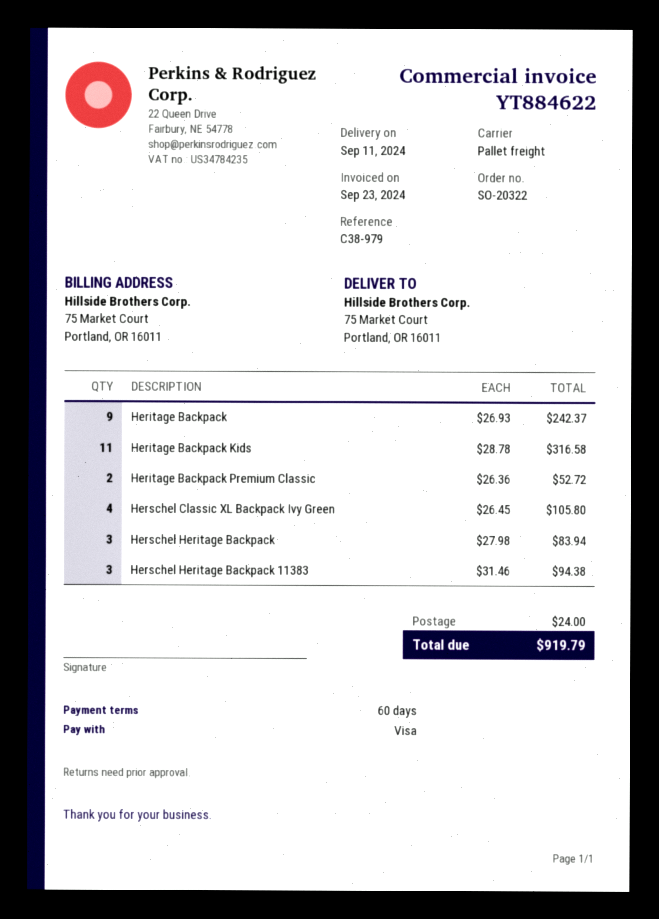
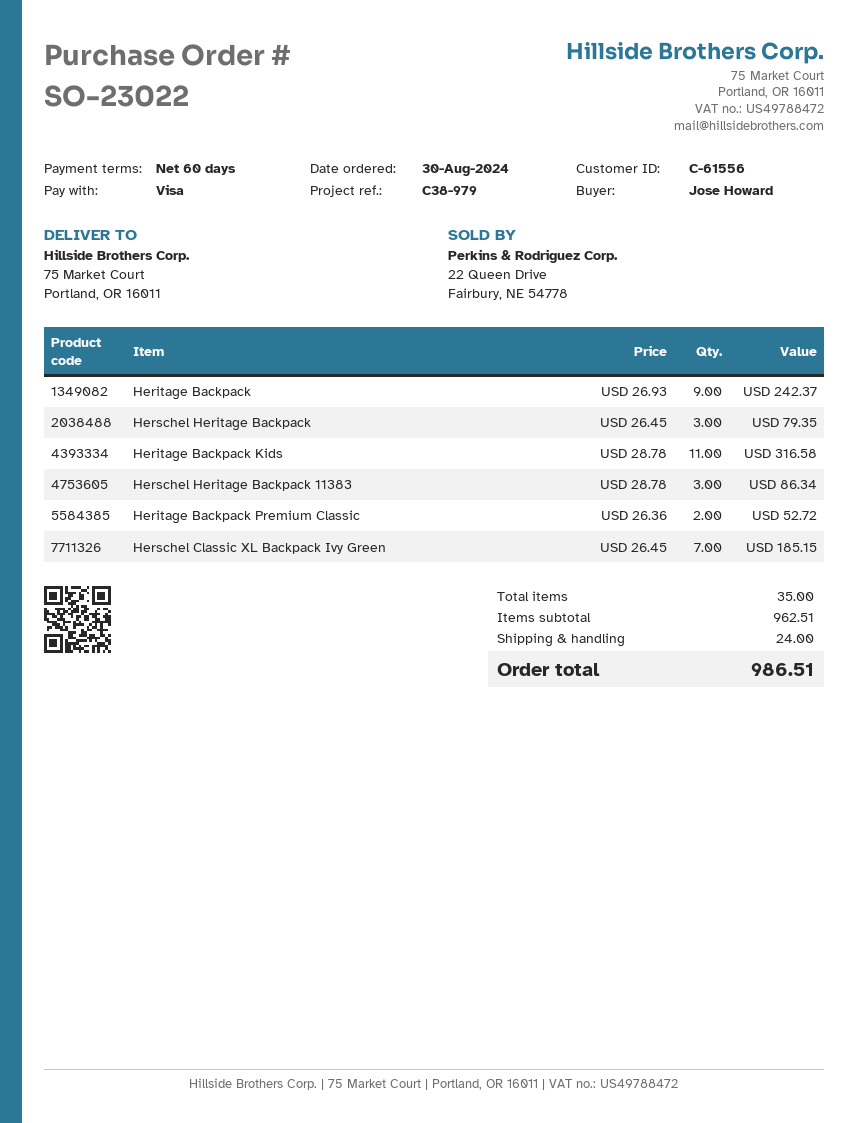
order number: SO-20322 -> SO-23022
Herschel Classic XL Backpack Ivy Green: 4 x 26.45 = 105.80 -> 7 x 26.45 = 185.15
Herschel Heritage Backpack: 3 x 27.98 = 83.94 -> 3 x 26.45 = 79.35
Herschel Heritage Backpack 11383: 3 x 31.46 = 94.38 -> 3 x 28.78 = 86.34
total: 919.79 -> 986.51

